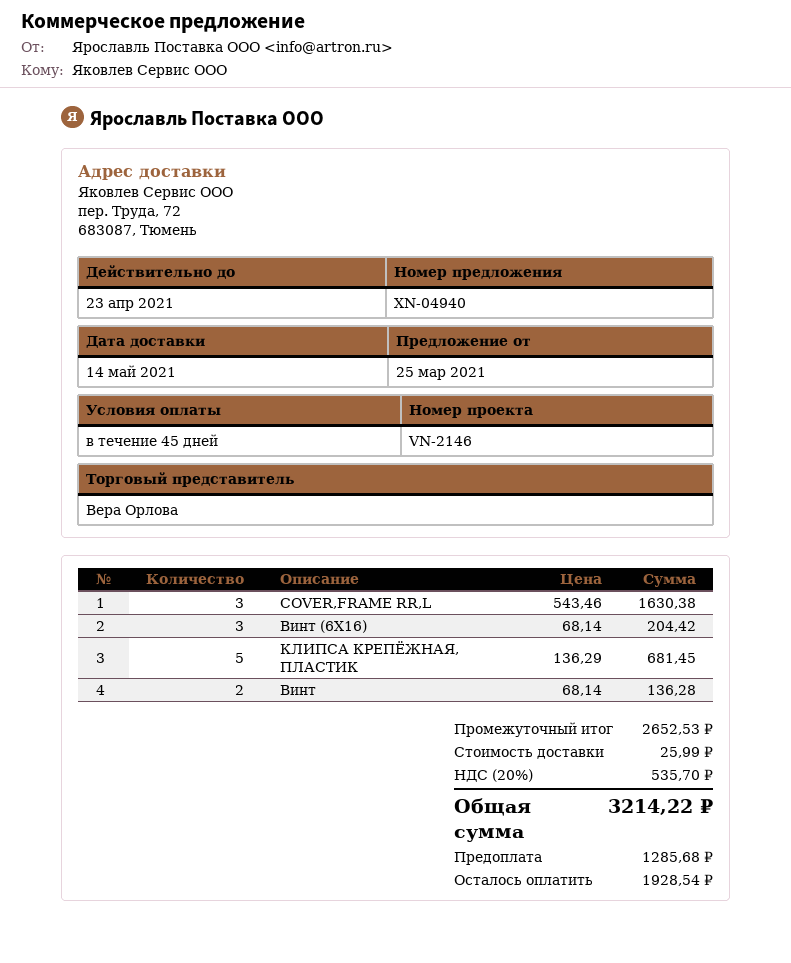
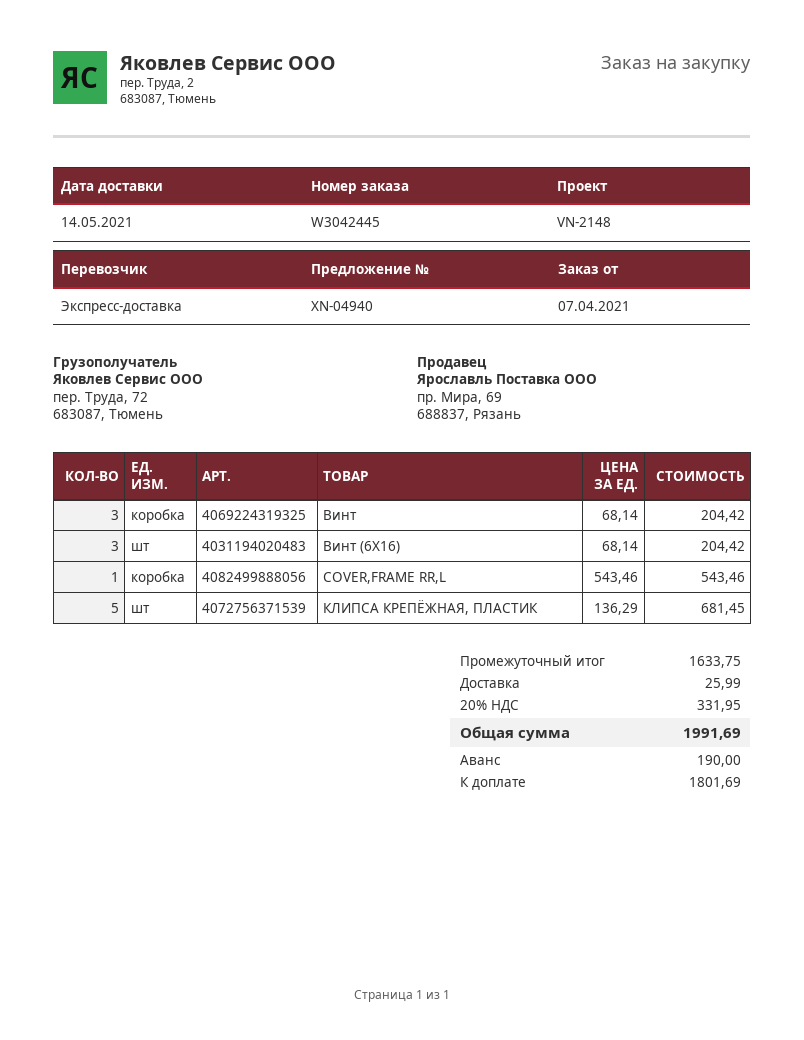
reference: VN-2146 -> VN-2148
COVER,FRAME RR,L: 3 x 543.46 = 1630.38 -> 1 x 543.46 = 543.46
Винт: 2 x 68.14 = 136.28 -> 3 x 68.14 = 204.42
subtotal: 2652.53 -> 1633.75
tax: 20% = 535.70 -> 20% = 331.95
total: 3214.22 -> 1991.69
deposit: 1285.68 -> 190.00
balance: 1928.54 -> 1801.69

